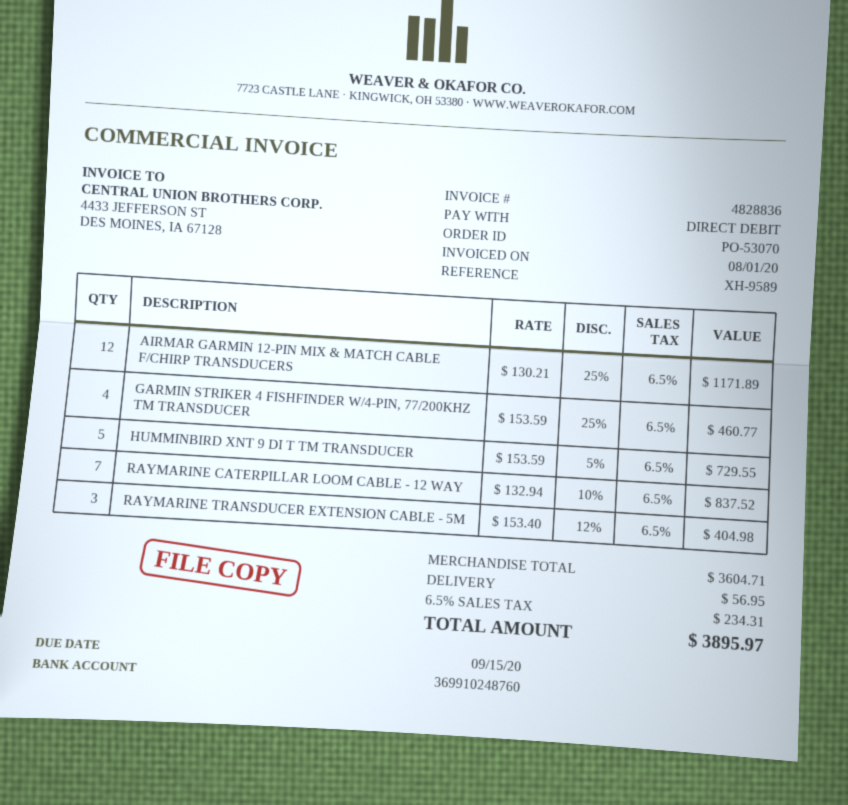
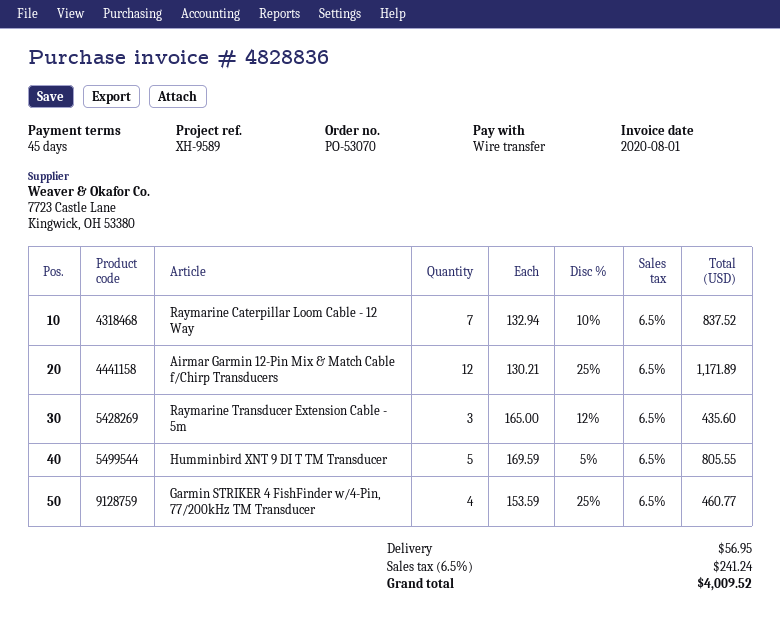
payment method: direct debit -> bank transfer
HUMMINBIRD XNT 9 DI T TM TRANSDUCER: 5 x 153.59 - 5% = 729.55 -> 5 x 169.59 - 5% = 805.55
RAYMARINE TRANSDUCER EXTENSION CABLE - 5M: 3 x 153.40 - 12% = 404.98 -> 3 x 165.00 - 12% = 435.60
tax: 6.5% = 234.31 -> 6.5% = 241.24
total: 3895.97 -> 4009.52

